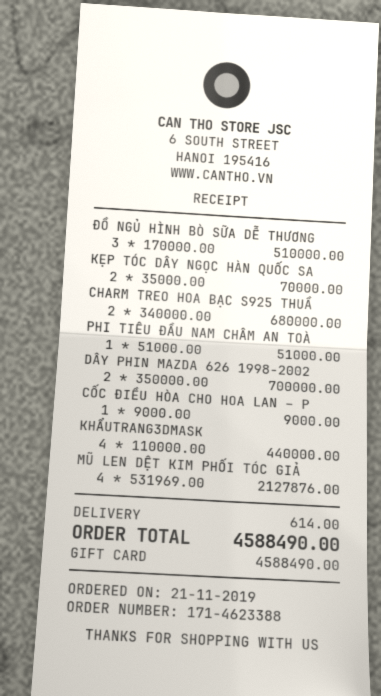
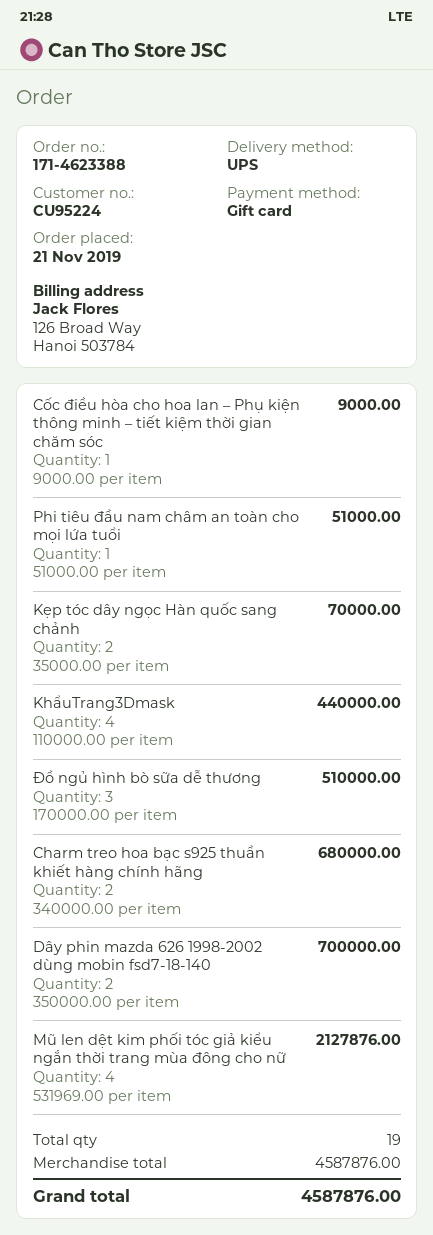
shipping: 614.00 -> none
total: 4588490.00 -> 4587876.00

